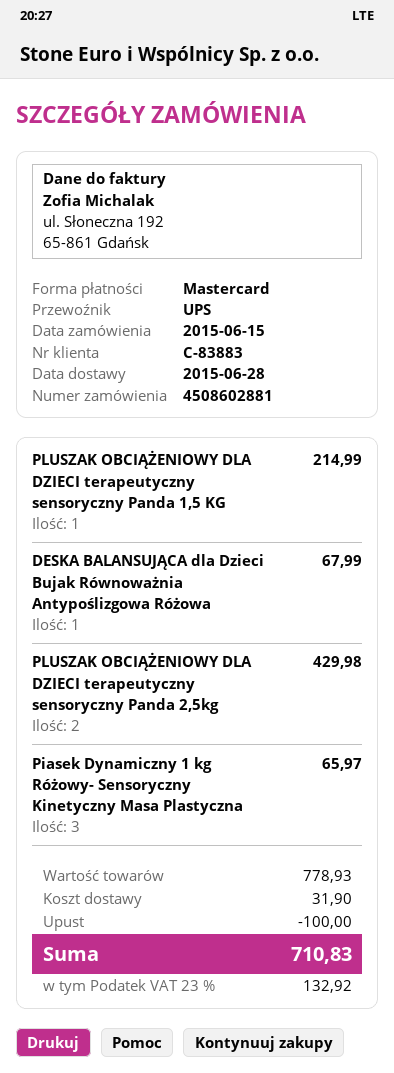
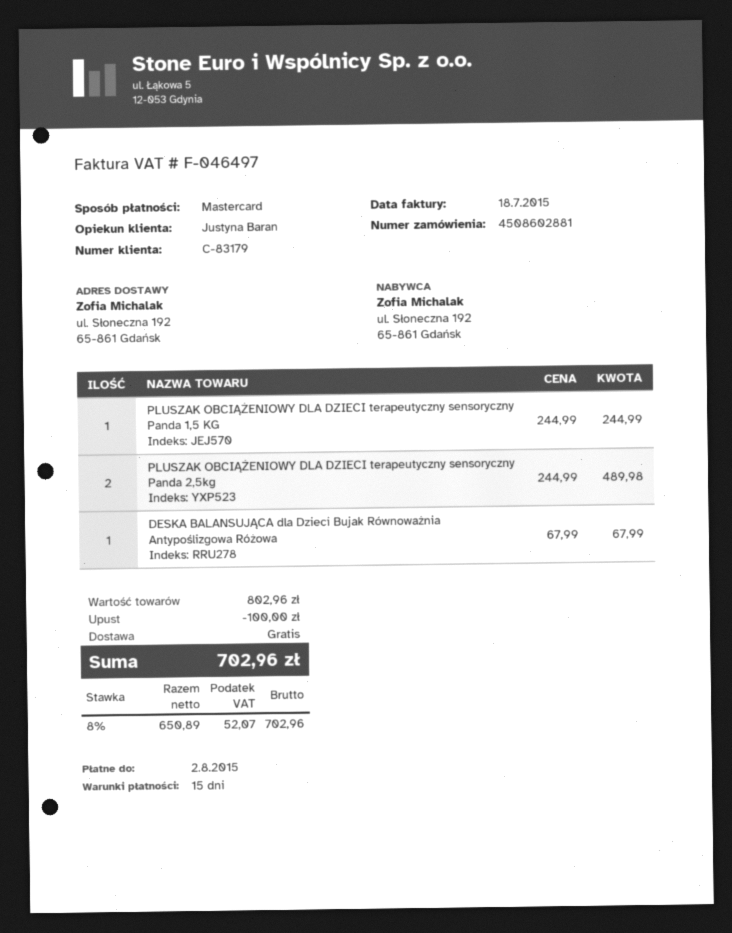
customer number: C-83883 -> C-83179
PLUSZAK OBCIĄŻENIOWY DLA DZIECI terapeutyczny sensoryczny Panda 1,5 KG: 1 for 214.99 -> 1 for 244.99
PLUSZAK OBCIĄŻENIOWY DLA DZIECI terapeutyczny sensoryczny Panda 2,5kg: 2 for 429.98 -> 2 for 489.98
Piasek Dynamiczny 1 kg Różowy- Sensoryczny Kinetyczny Masa Plastyczna: 3 for 65.97 -> none
subtotal: 778.93 -> 802.96
shipping: 31.90 -> 0.00
tax: 23% = 132.92 -> 8% = 52.07
total: 710.83 -> 702.96

